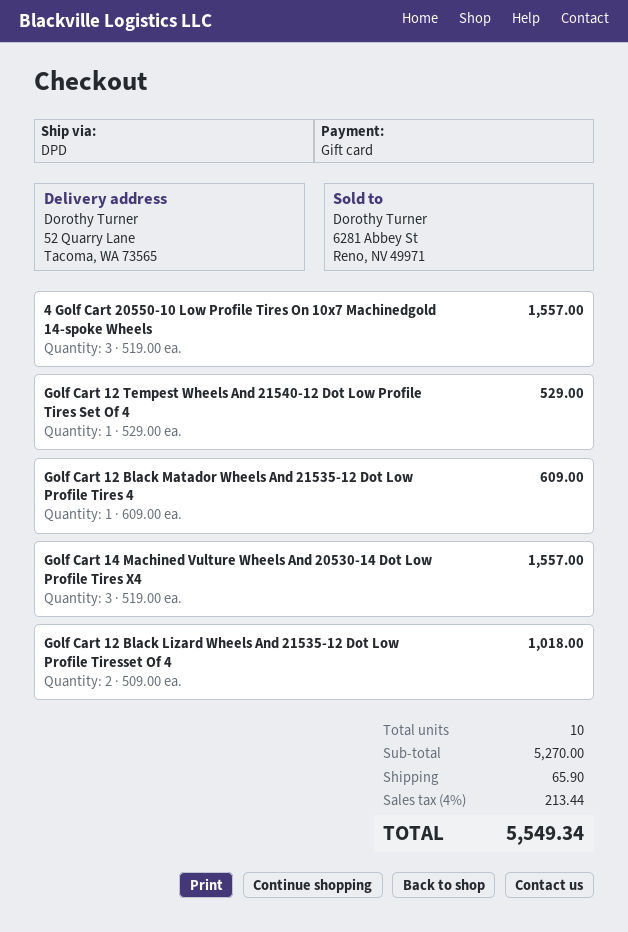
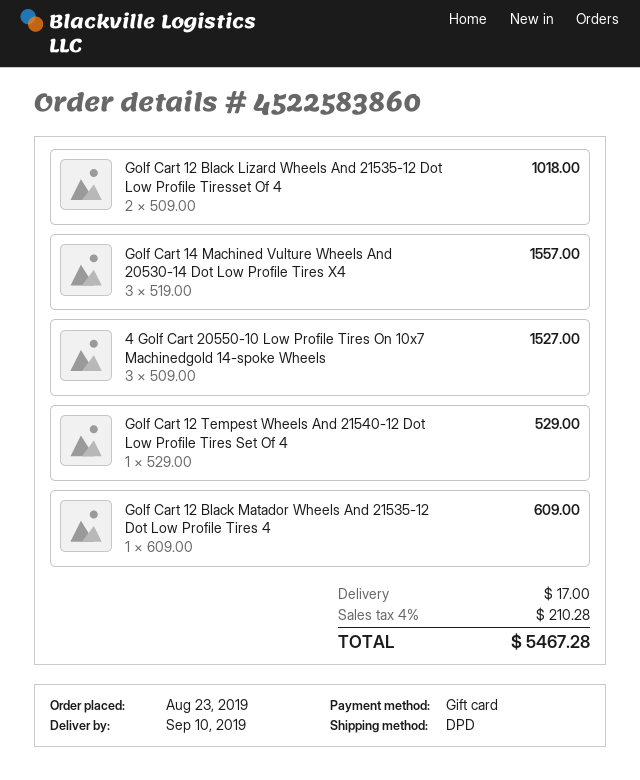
4 Golf Cart 20550-10 Low Profile Tires On 10x7 Machinedgold 14-spoke Wheels: 3 x 519.00 = 1557.00 -> 3 x 509.00 = 1527.00
shipping: 65.90 -> 17.00
tax: 4% = 213.44 -> 4% = 210.28
total: 5549.34 -> 5467.28

